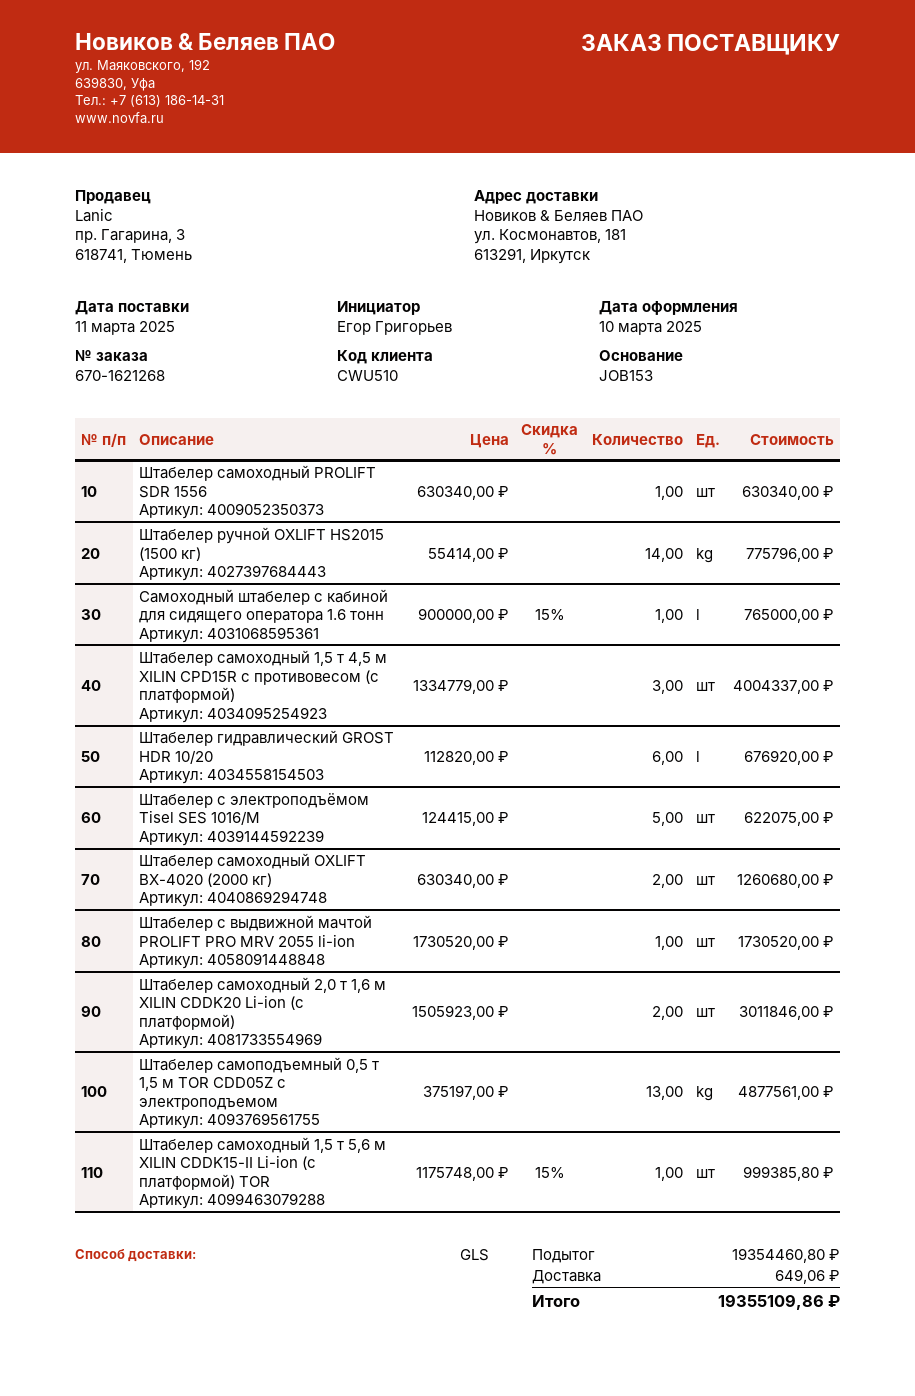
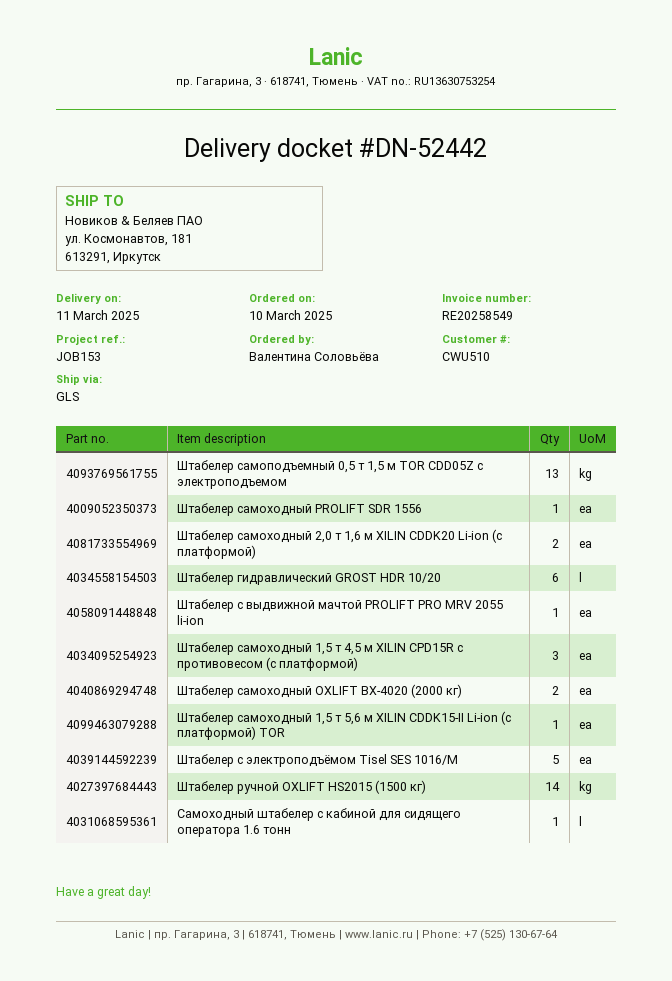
ordered by: Егор Григорьев -> Валентина Соловьёва

